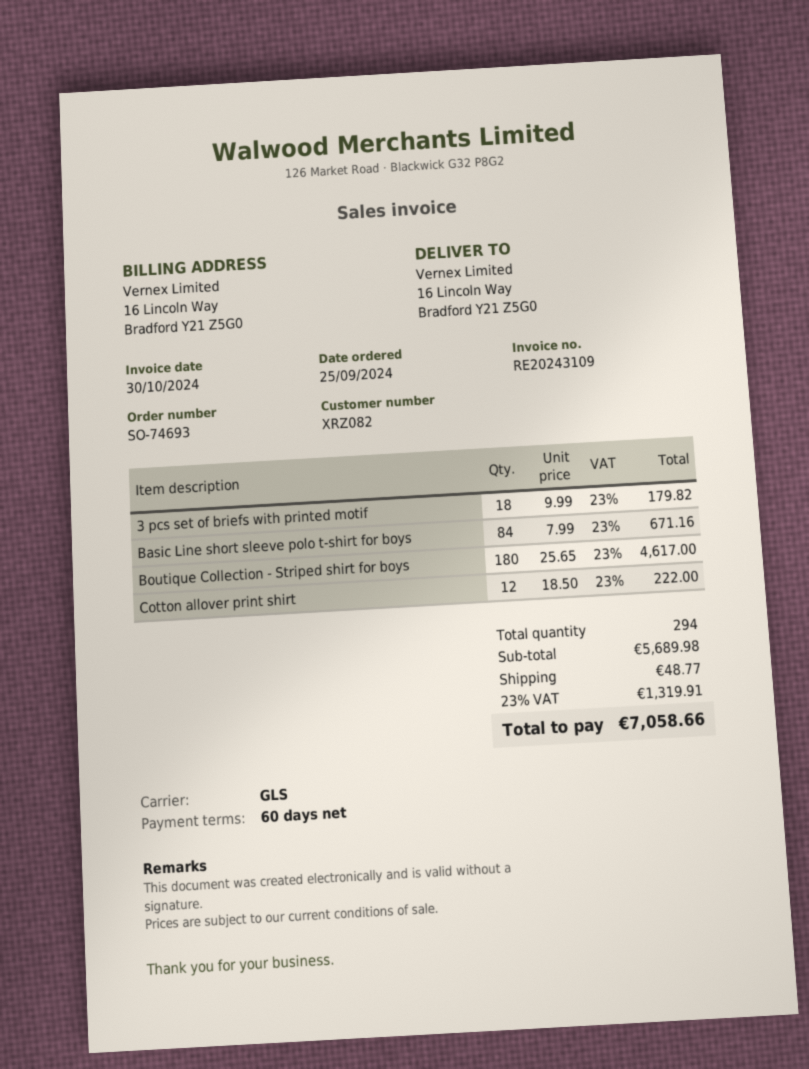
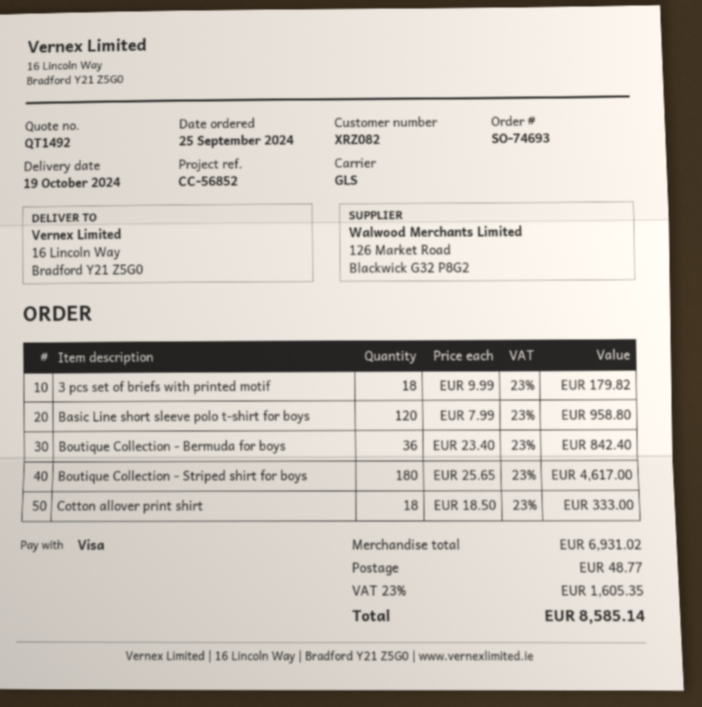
Basic Line short sleeve polo t-shirt for boys: 84 x 7.99 = 671.16 -> 120 x 7.99 = 958.80
Cotton allover print shirt: 12 x 18.50 = 222.00 -> 18 x 18.50 = 333.00
Boutique Collection - Bermuda for boys: none -> 36 x 23.40 = 842.40
subtotal: 5689.98 -> 6931.02
tax: 23% = 1319.91 -> 23% = 1605.35
total: 7058.66 -> 8585.14

